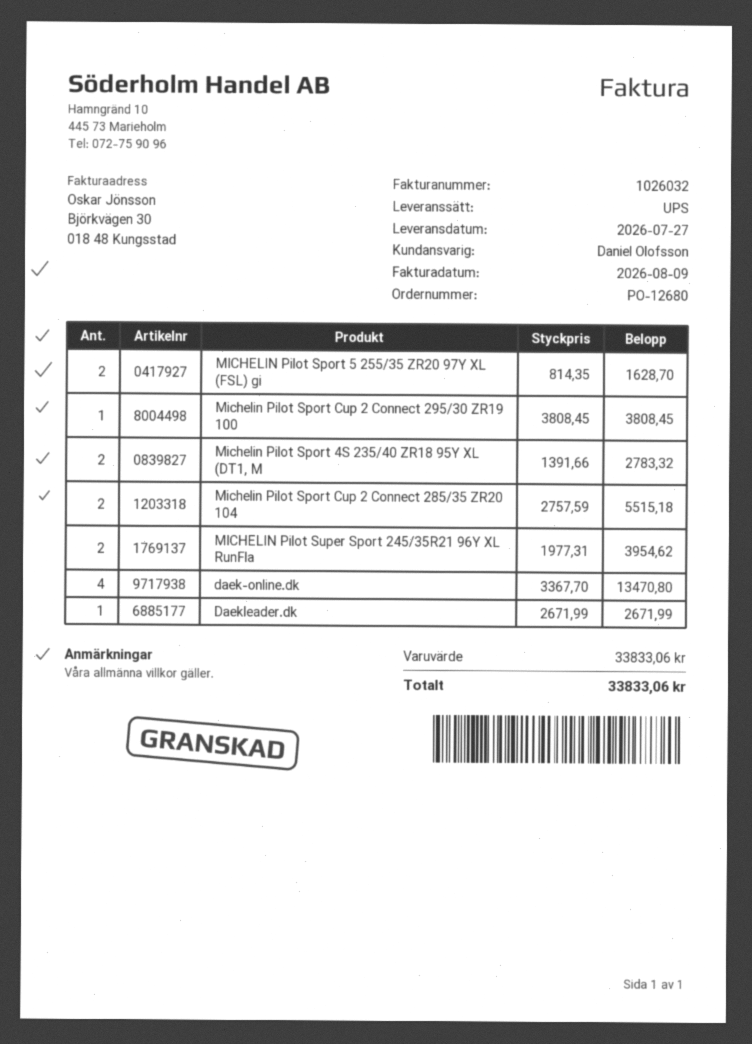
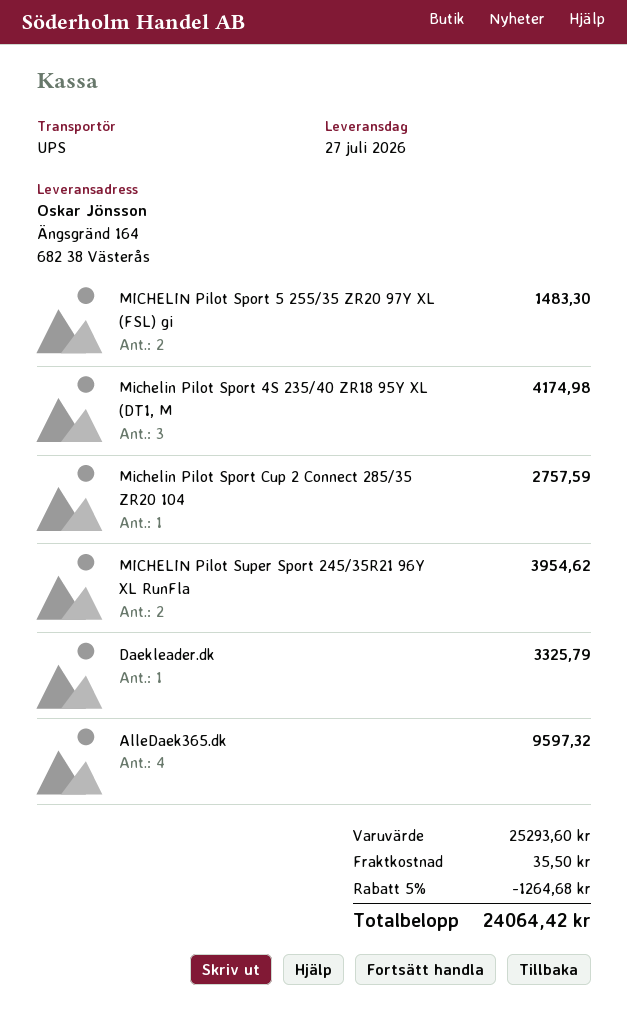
MICHELIN Pilot Sport 5 255/35 ZR20 97Y XL (FSL) gi: 2 for 1628.70 -> 2 for 1483.30
Michelin Pilot Sport Cup 2 Connect 295/30 ZR19 100: 1 for 3808.45 -> none
Michelin Pilot Sport 4S 235/40 ZR18 95Y XL (DT1, M: 2 for 2783.32 -> 3 for 4174.98
Michelin Pilot Sport Cup 2 Connect 285/35 ZR20 104: 2 for 5515.18 -> 1 for 2757.59
daek-online.dk: 4 for 13470.80 -> none
Daekleader.dk: 1 for 2671.99 -> 1 for 3325.79
AlleDaek365.dk: none -> 4 for 9597.32
subtotal: 33833.06 -> 25293.60
discount: none -> 5% = 1264.68
shipping: none -> 35.50
total: 33833.06 -> 24064.42

